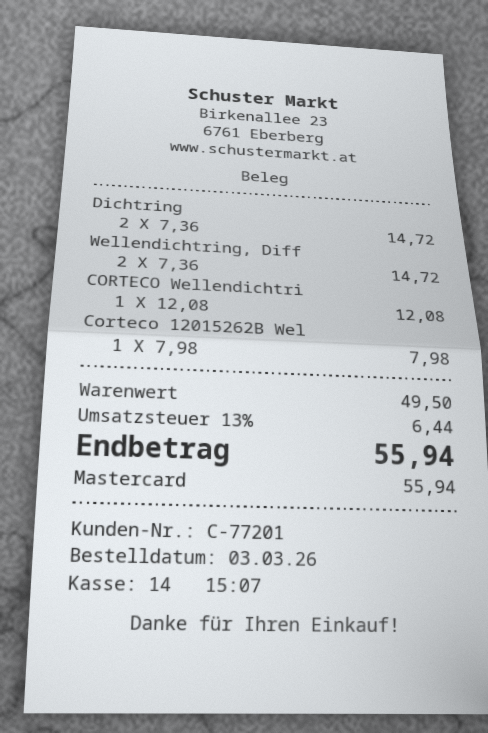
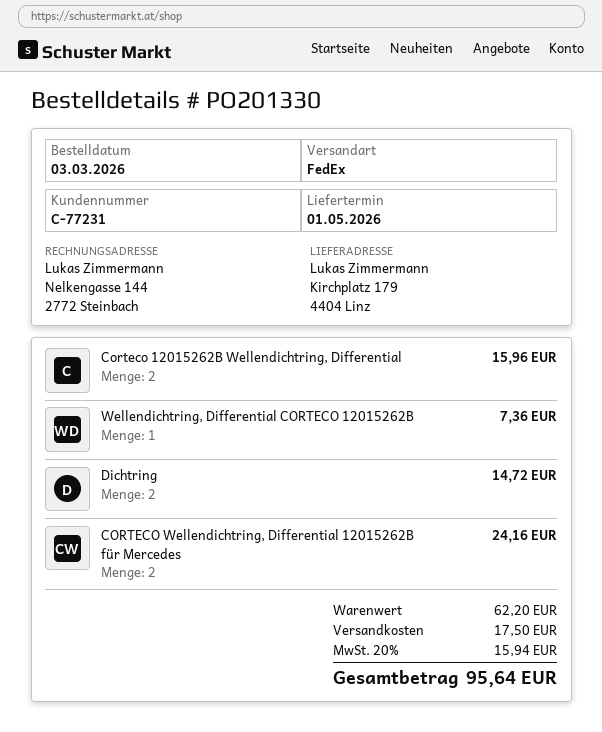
customer number: C-77201 -> C-77231
Wellendichtring, Diff: 2 for 14.72 -> 1 for 7.36
CORTECO Wellendichtri: 1 for 12.08 -> 2 for 24.16
Corteco 12015262B Wel: 1 for 7.98 -> 2 for 15.96
subtotal: 49.50 -> 62.20
shipping: none -> 17.50
tax: 13% = 6.44 -> 20% = 15.94
total: 55.94 -> 95.64

